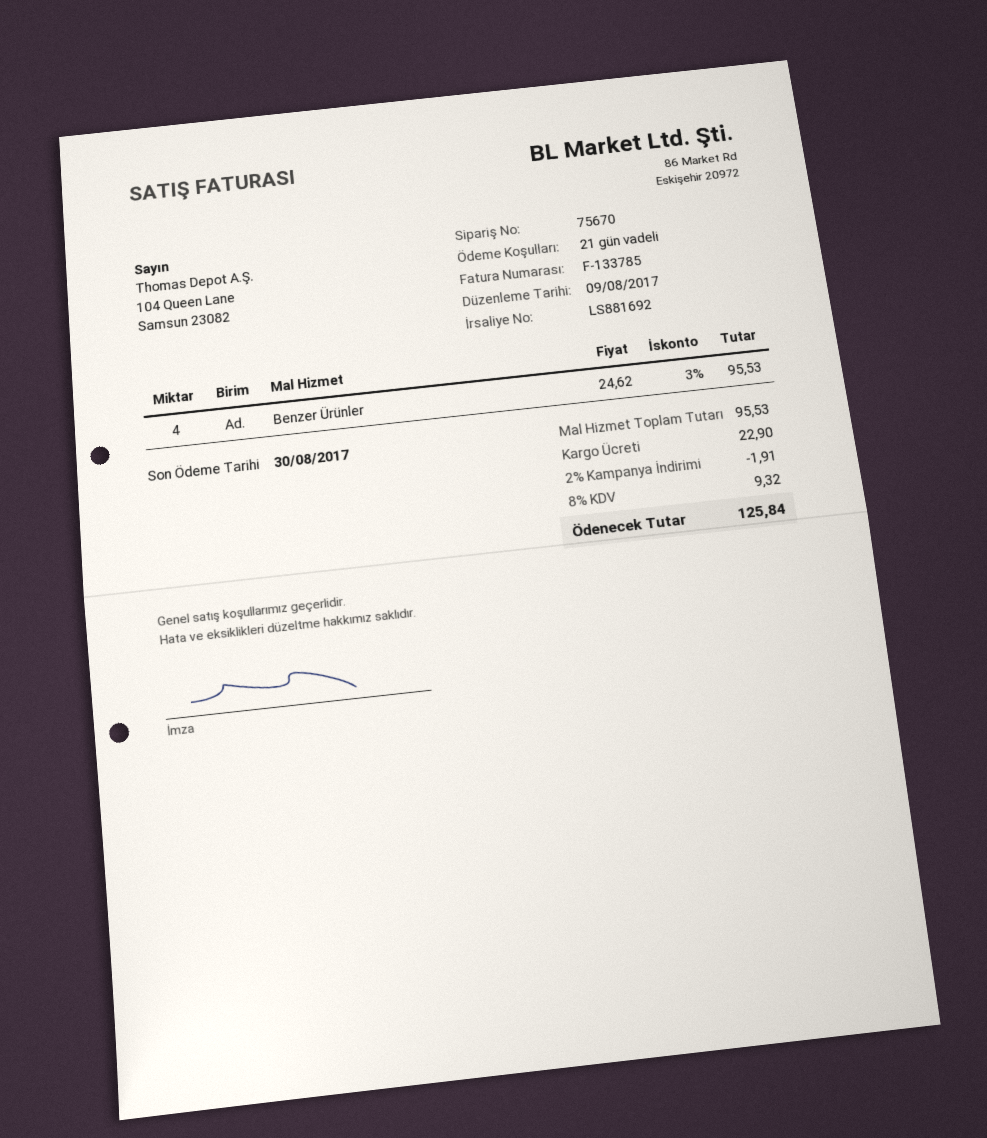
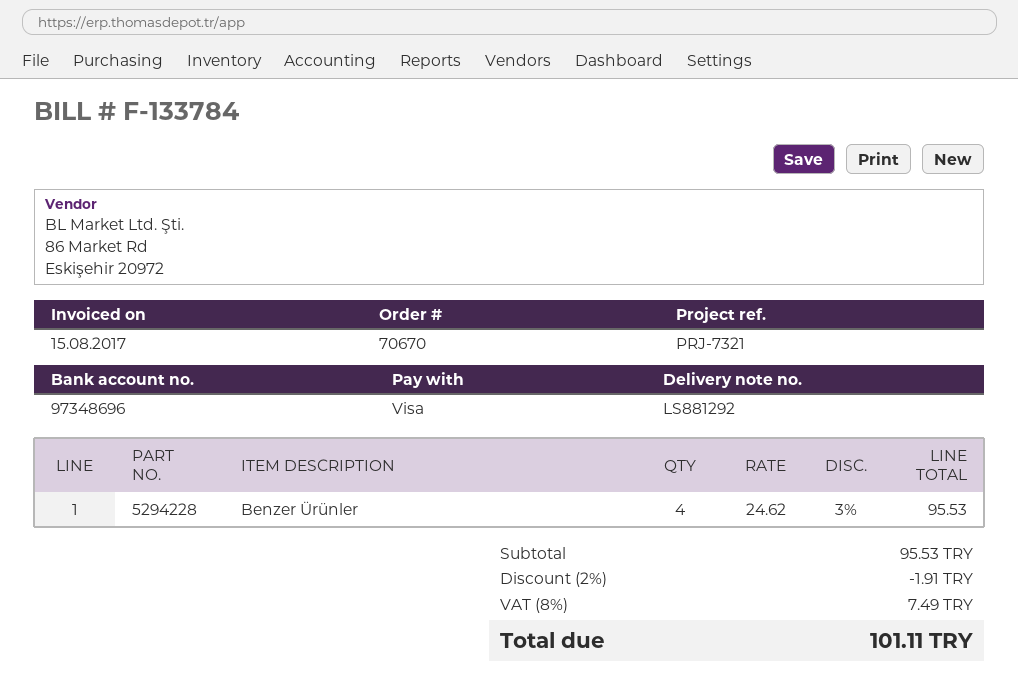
order number: 75670 -> 70670
delivery note number: LS881692 -> LS881292
invoice number: F-133785 -> F-133784
invoice date: 2017-08-09 -> 2017-08-15
shipping: 22.90 -> none
tax: 8% = 9.32 -> 8% = 7.49
total: 125.84 -> 101.11

